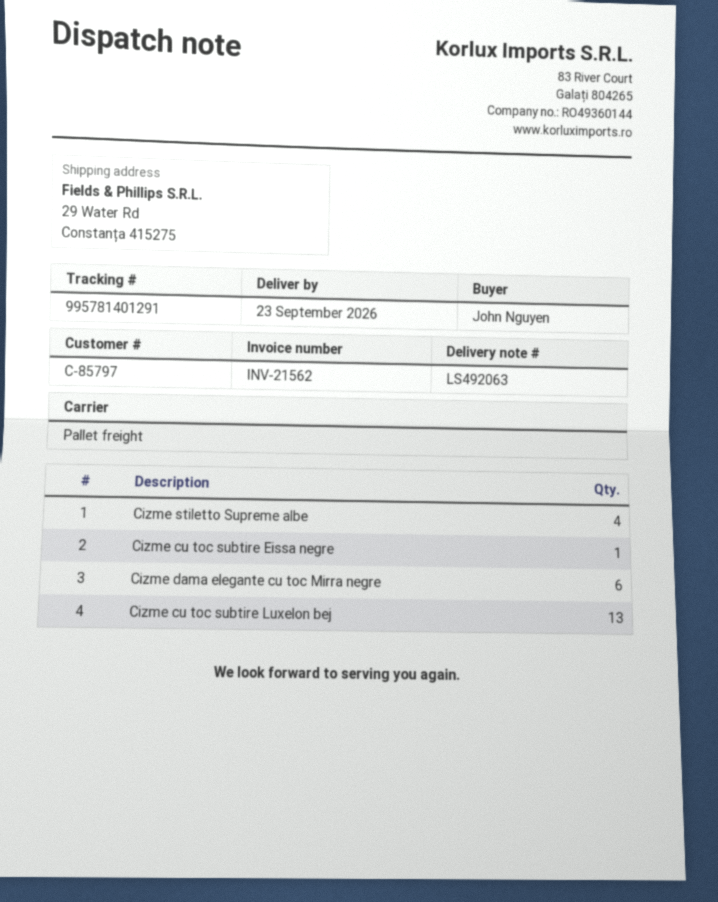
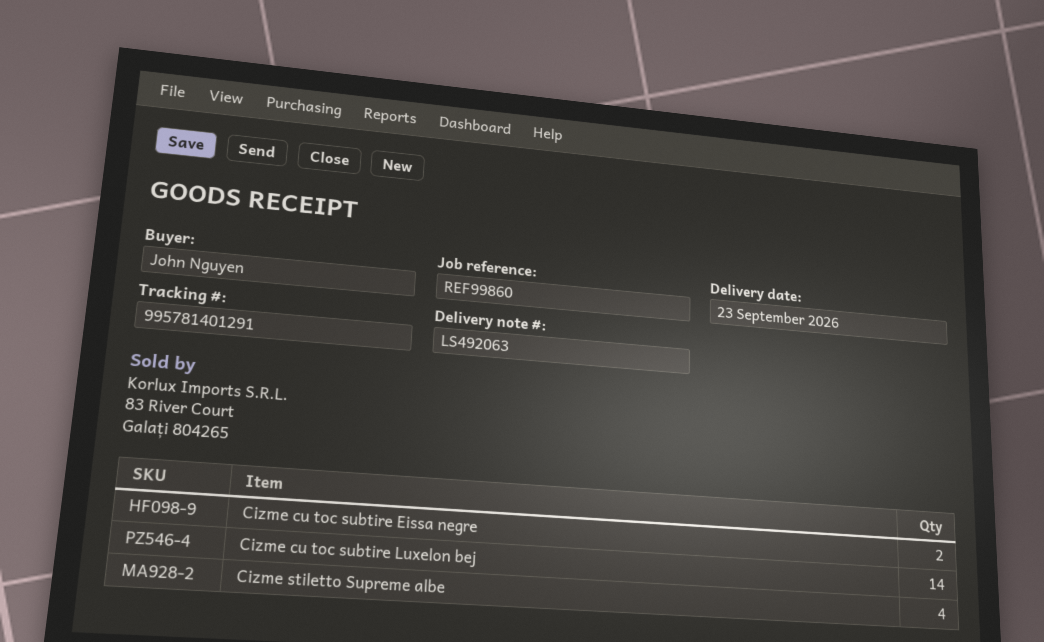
Cizme cu toc subtire Eissa negre: 1 -> 2
Cizme dama elegante cu toc Mirra negre: 6 -> none
Cizme cu toc subtire Luxelon bej: 13 -> 14

